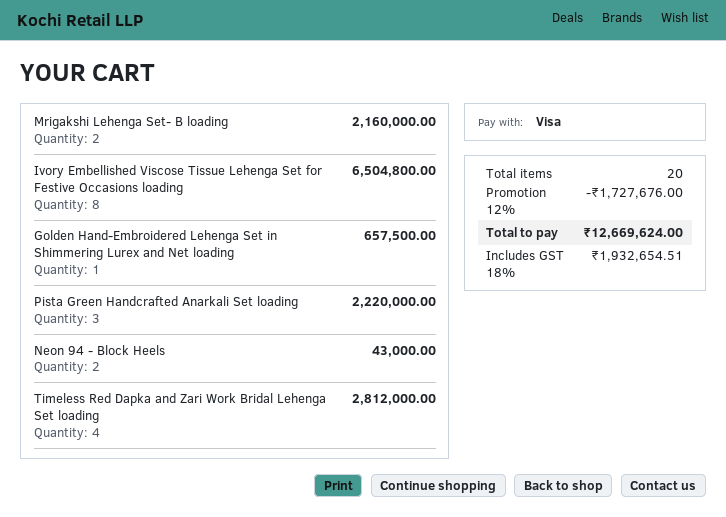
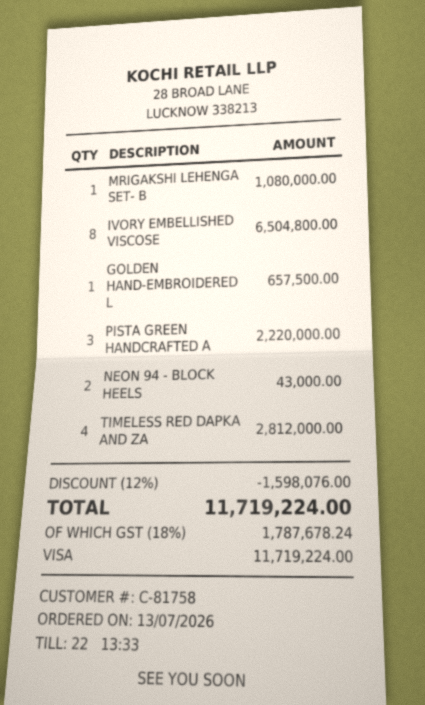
Mrigakshi Lehenga Set- B loading: 2 for 2160000.00 -> 1 for 1080000.00
discount: 12% = 1727676.00 -> 12% = 1598076.00
tax: 18% = 1932654.51 -> 18% = 1787678.24
total: 12669624.00 -> 11719224.00

